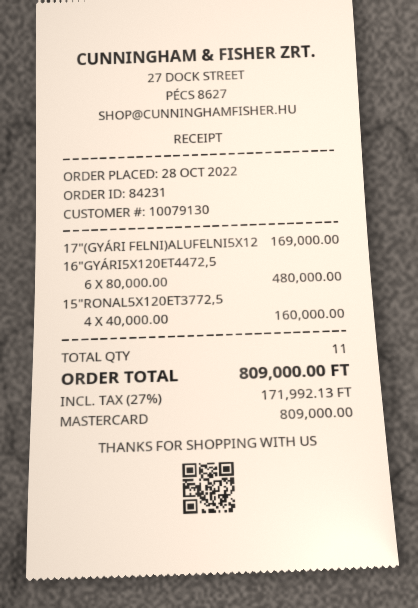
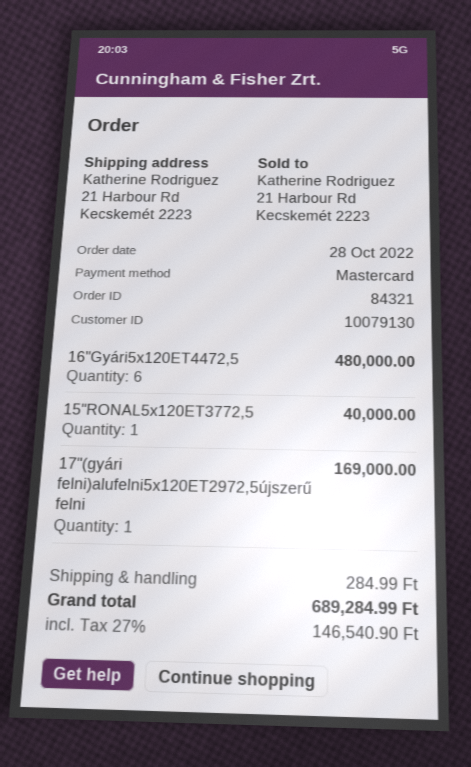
order number: 84231 -> 84321
15"RONAL5X120ET3772,5: 4 for 160000.00 -> 1 for 40000.00
shipping: none -> 284.99
tax: 27% = 171992.13 -> 27% = 146540.90
total: 809000.00 -> 689284.99

